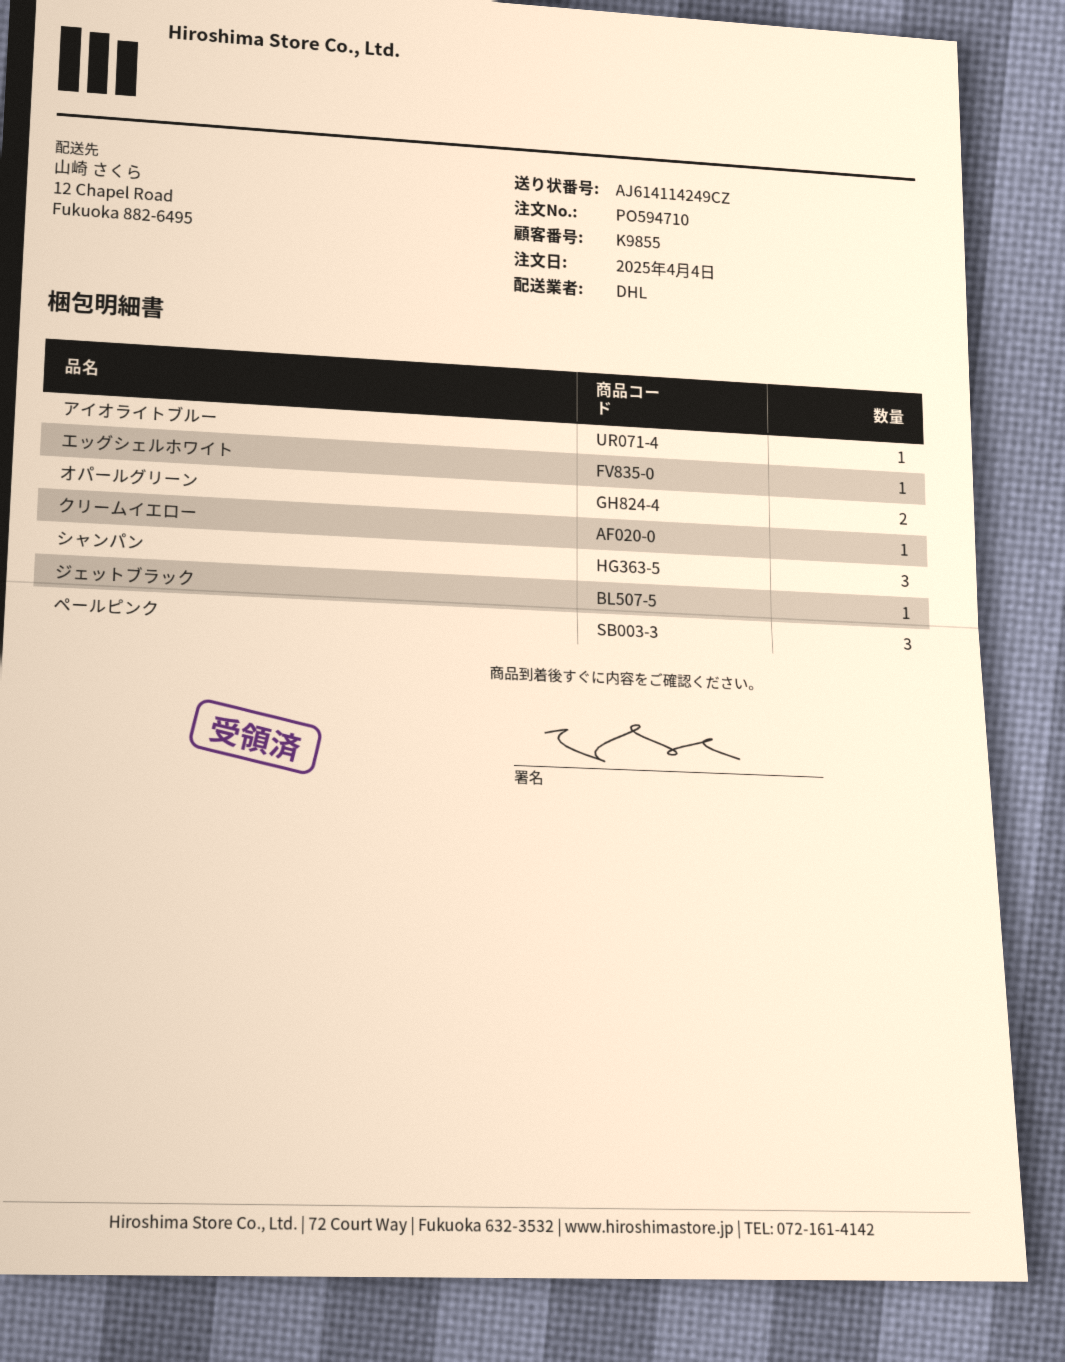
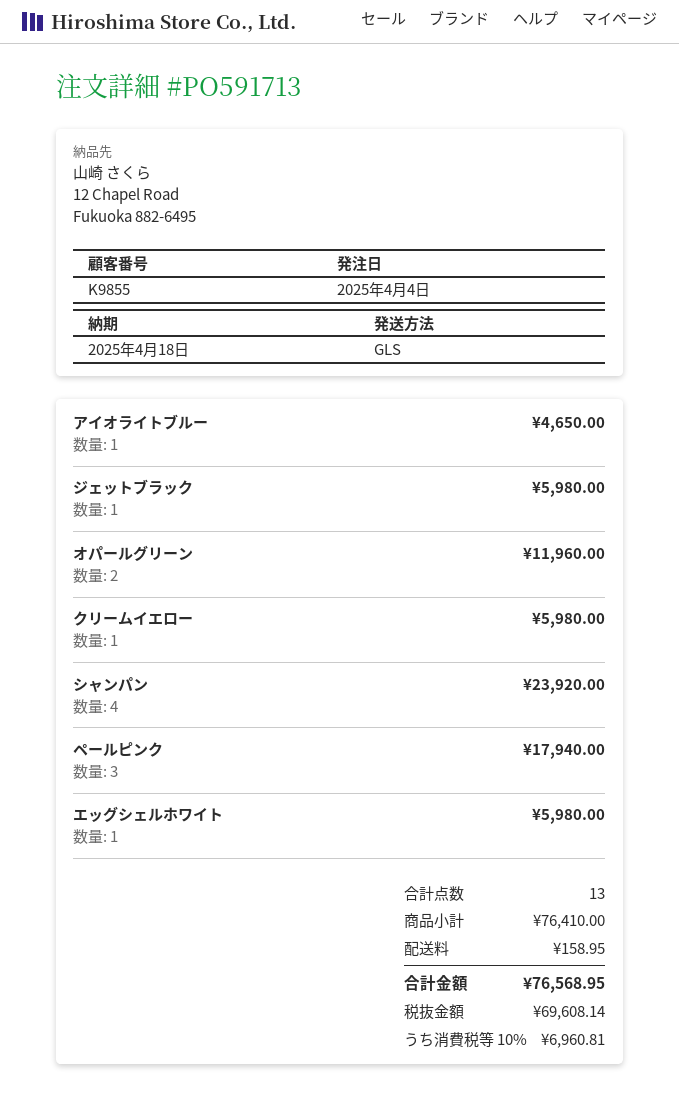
order number: PO594710 -> PO591713
shipping method: DHL -> GLS
シャンパン: 3 -> 4

